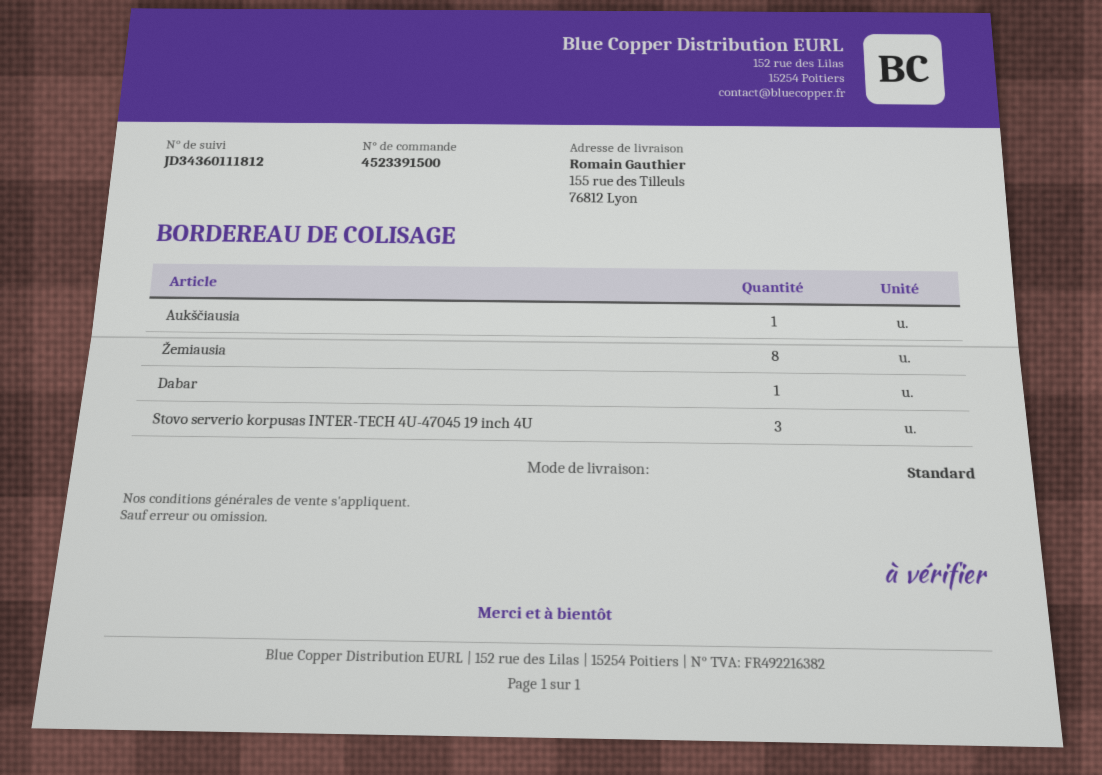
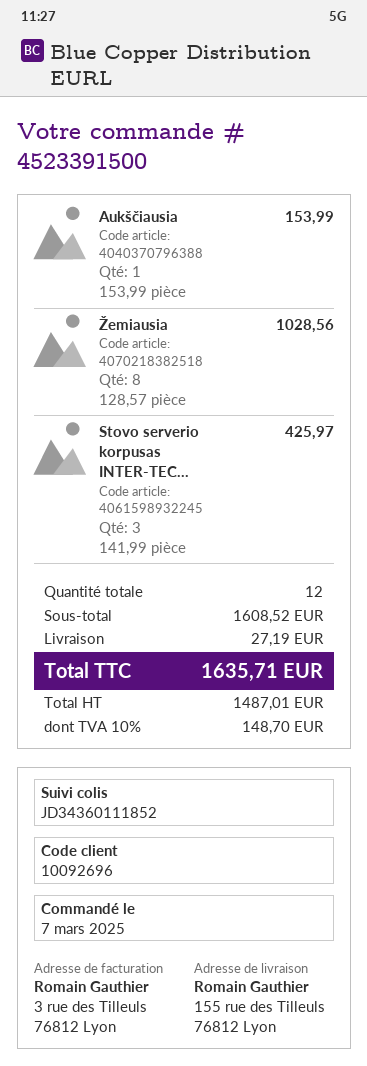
tracking number: JD34360111812 -> JD34360111852
Dabar: 1 -> none

